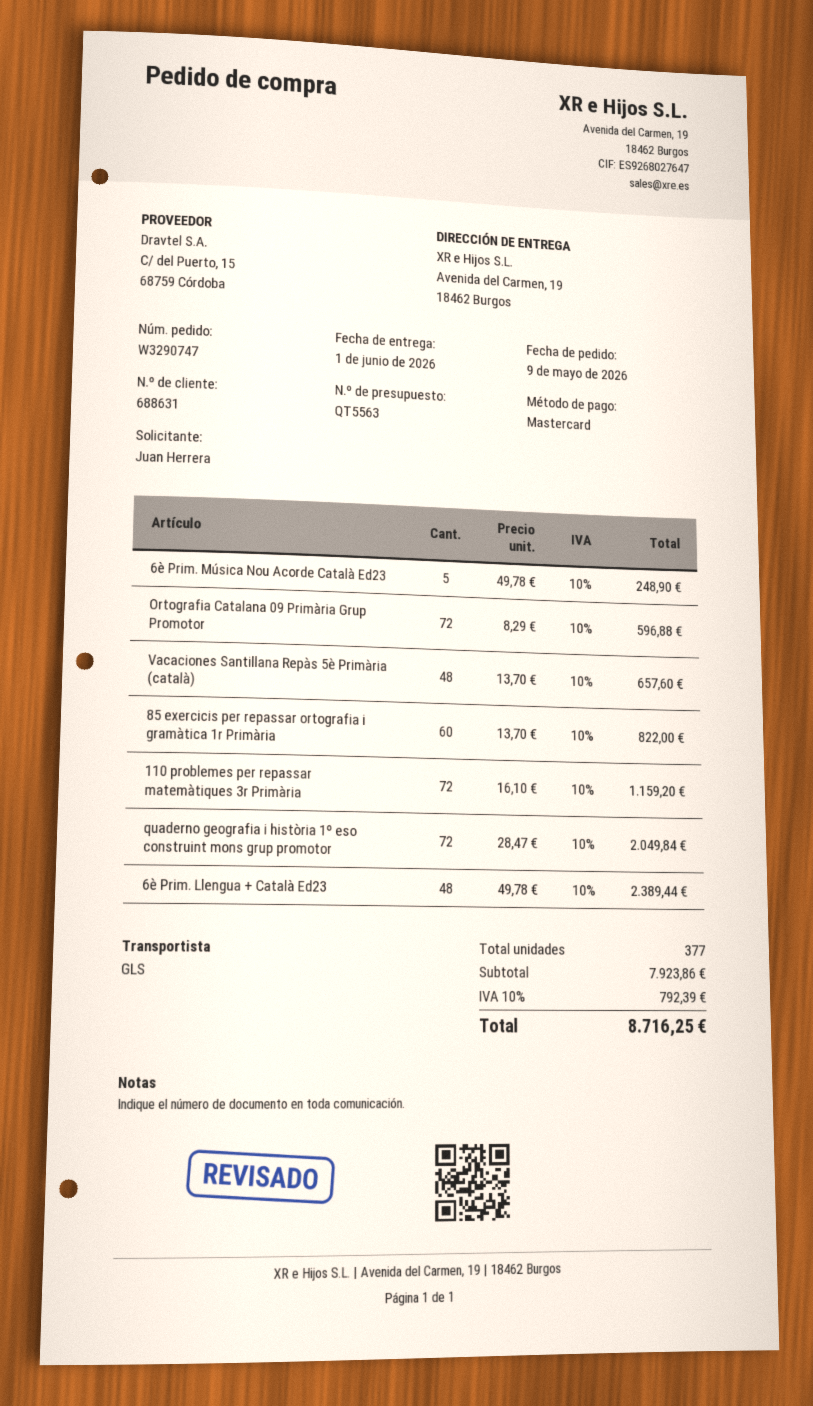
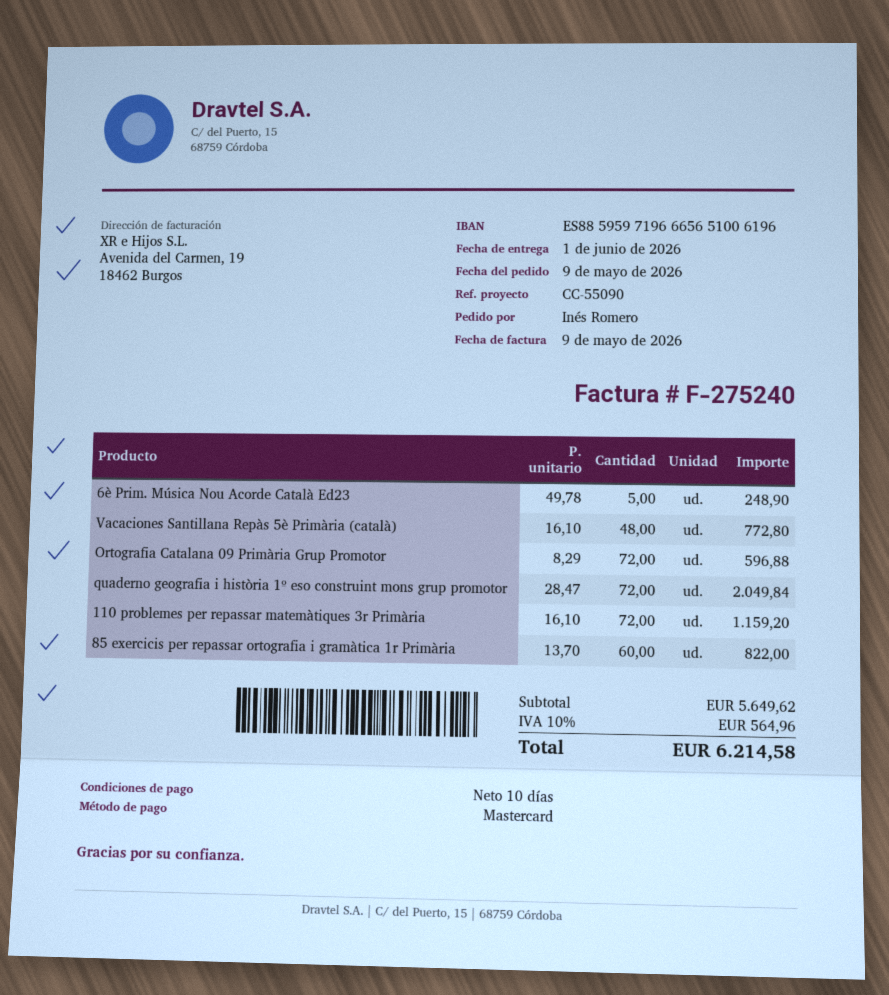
ordered by: Juan Herrera -> Inés Romero
Vacaciones Santillana Repàs 5è Primària (català): 48 x 13.70 = 657.60 -> 48 x 16.10 = 772.80
6è Prim. Llengua + Català Ed23: 48 x 49.78 = 2389.44 -> none
subtotal: 7923.86 -> 5649.62
tax: 10% = 792.39 -> 10% = 564.96
total: 8716.25 -> 6214.58

